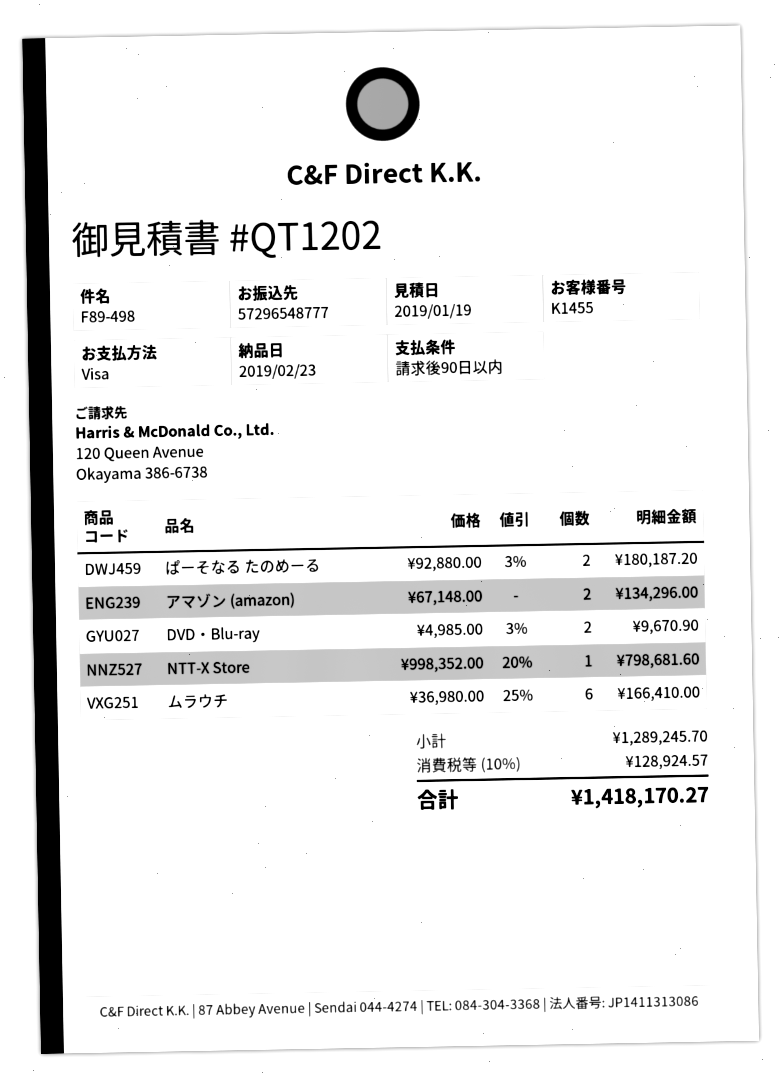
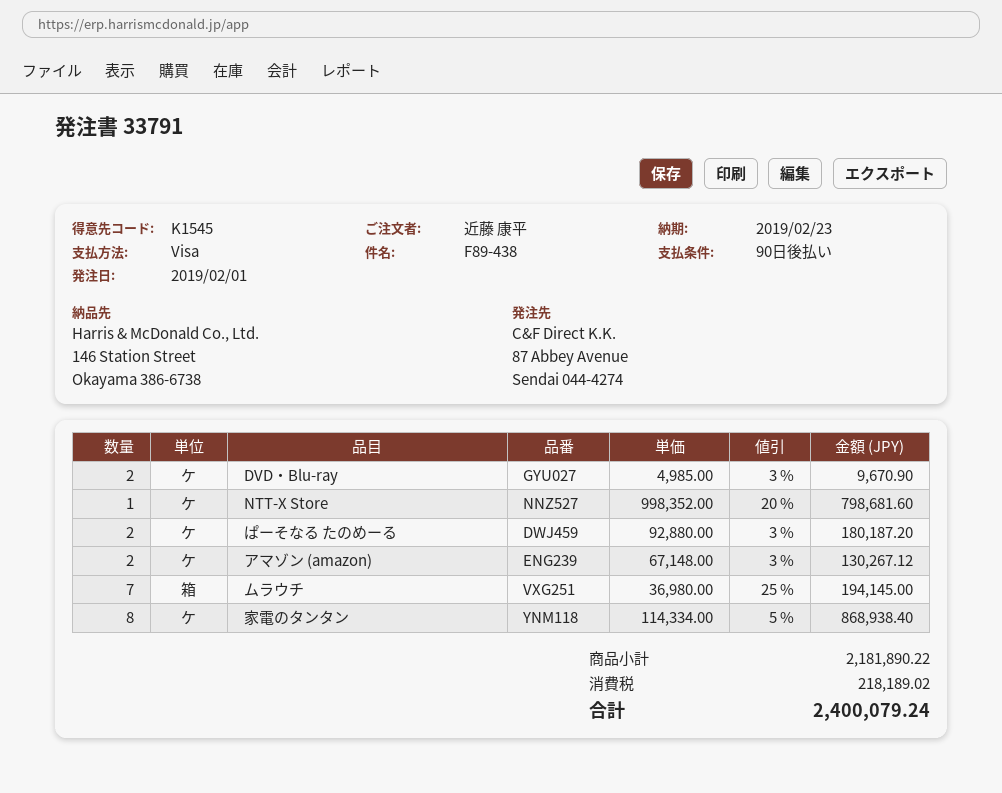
customer number: K1455 -> K1545
reference: F89-498 -> F89-438
アマゾン (amazon): 2 x 67148.00 = 134296.00 -> 2 x 67148.00 - 3% = 130267.12
ムラウチ: 6 x 36980.00 - 25% = 166410.00 -> 7 x 36980.00 - 25% = 194145.00
家電のタンタン: none -> 8 x 114334.00 - 5% = 868938.40
subtotal: 1289245.70 -> 2181890.22
tax: 128924.57 -> 218189.02
total: 1418170.27 -> 2400079.24

